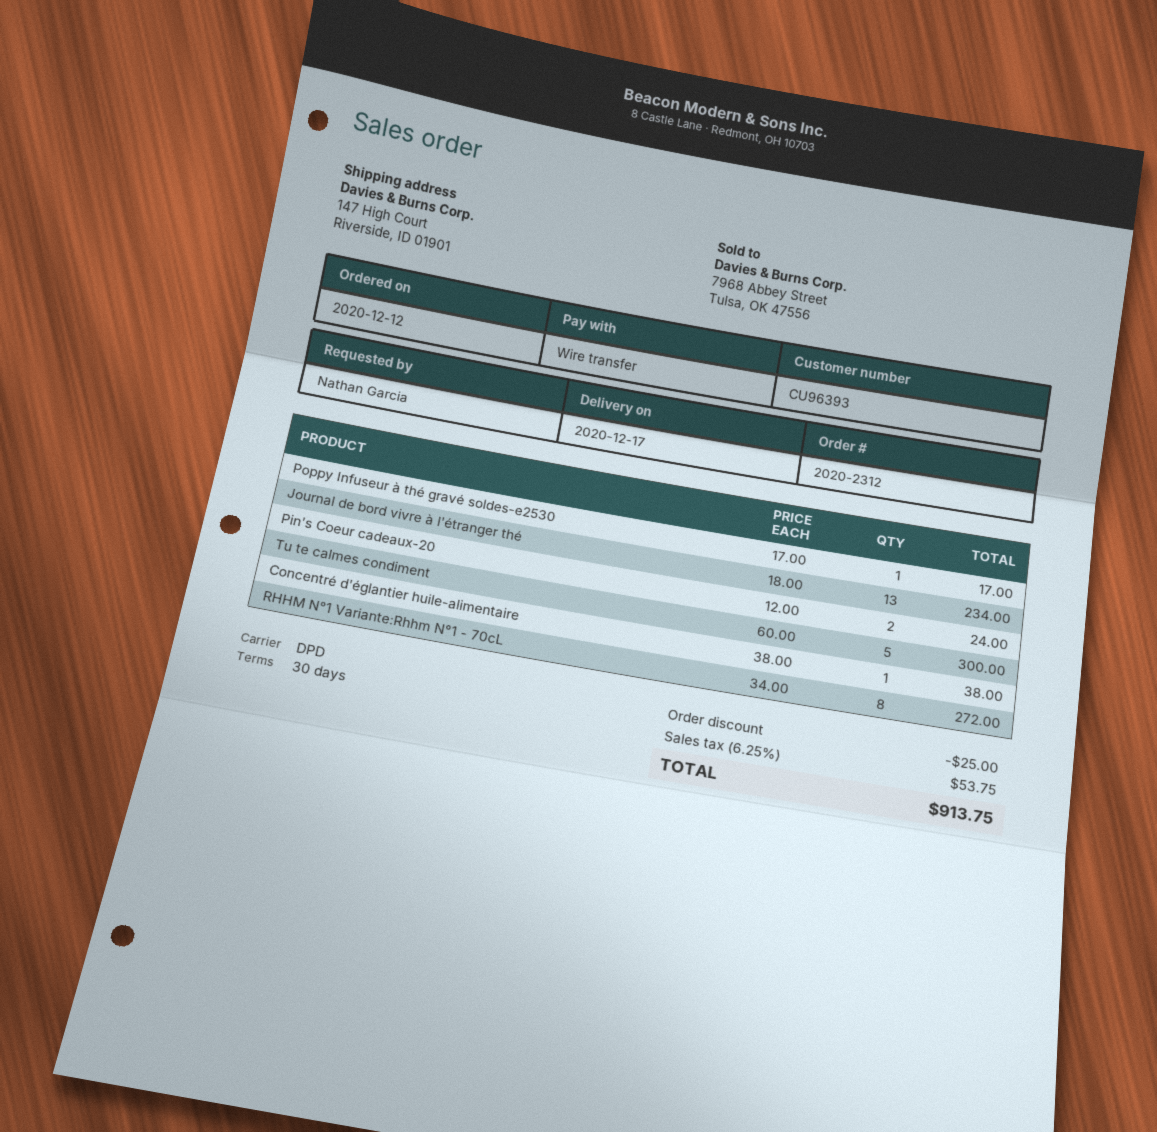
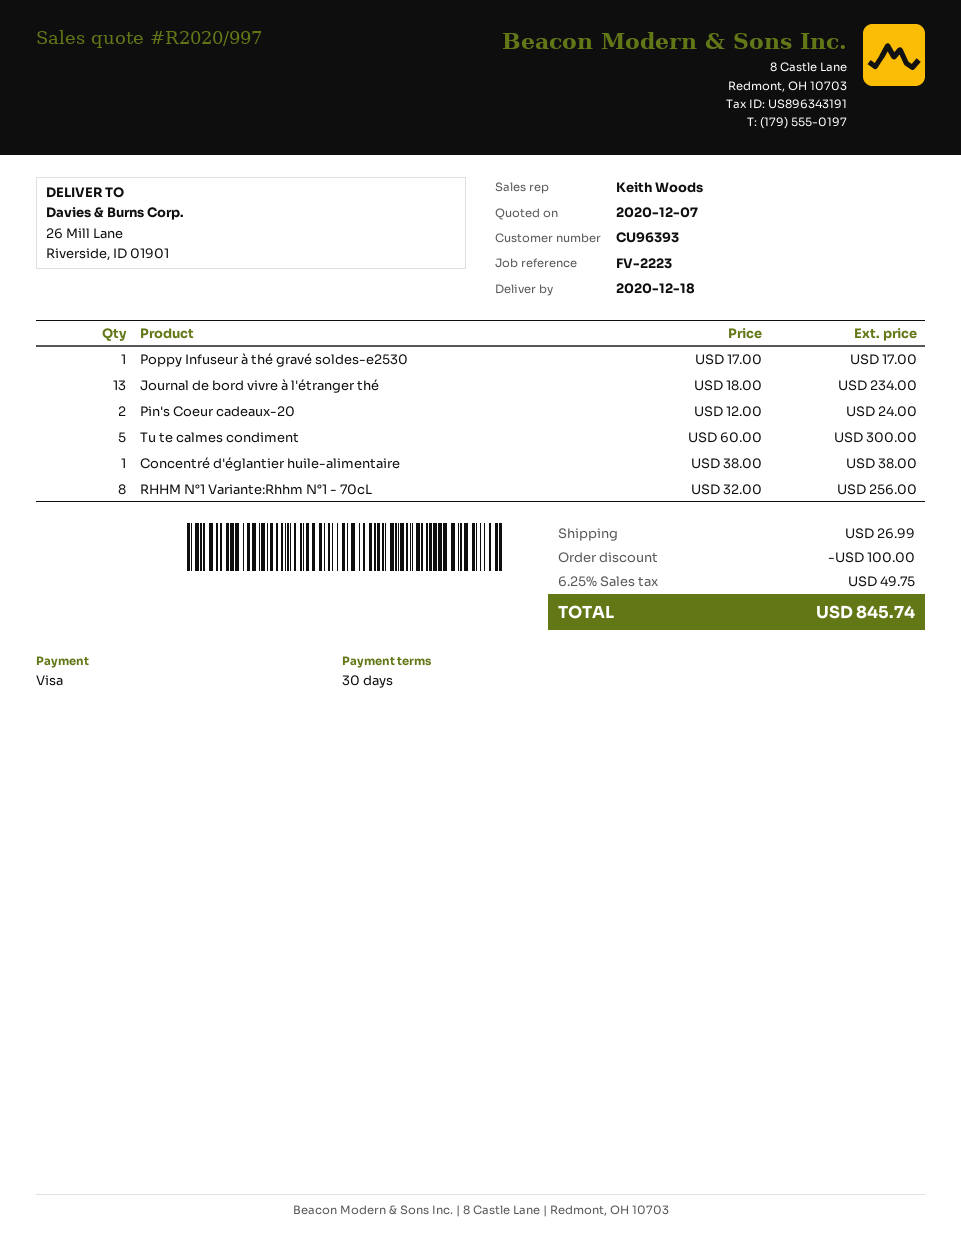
delivery date: 2020-12-17 -> 2020-12-18
payment method: bank transfer -> Visa
ship to: 147 High Court, Riverside, ID 01901 -> 26 Mill Lane, Riverside, ID 01901
RHHM N°1 Variante:Rhhm N°1 - 70cL: 8 x 34.00 = 272.00 -> 8 x 32.00 = 256.00
discount: 25.00 -> 100.00
shipping: none -> 26.99
tax: 6.25% = 53.75 -> 6.25% = 49.75
total: 913.75 -> 845.74

